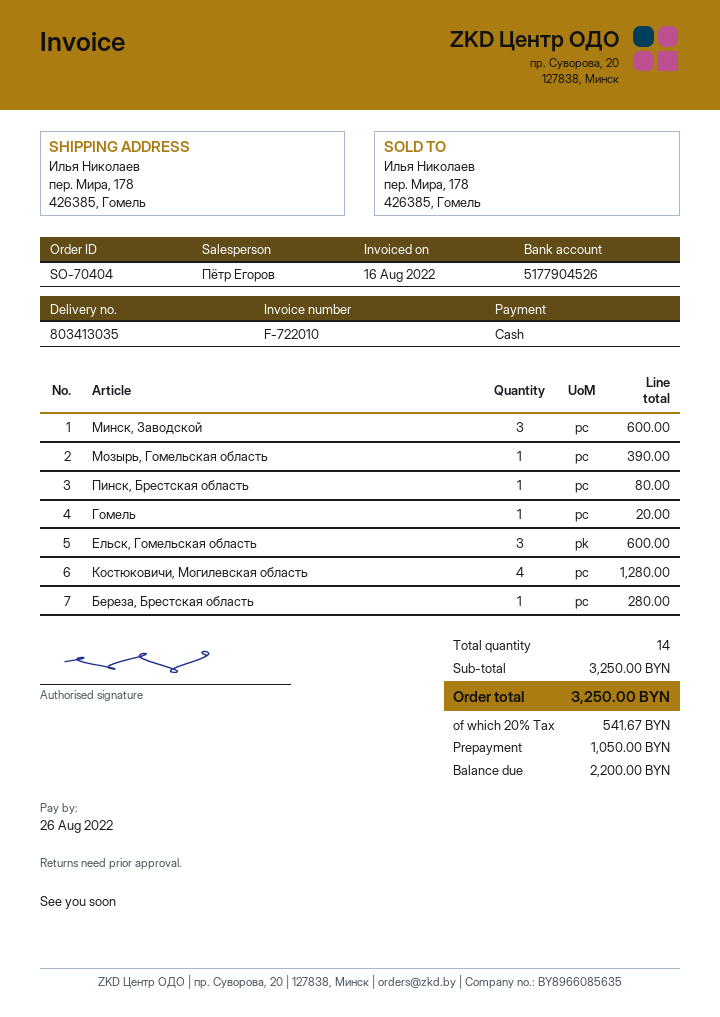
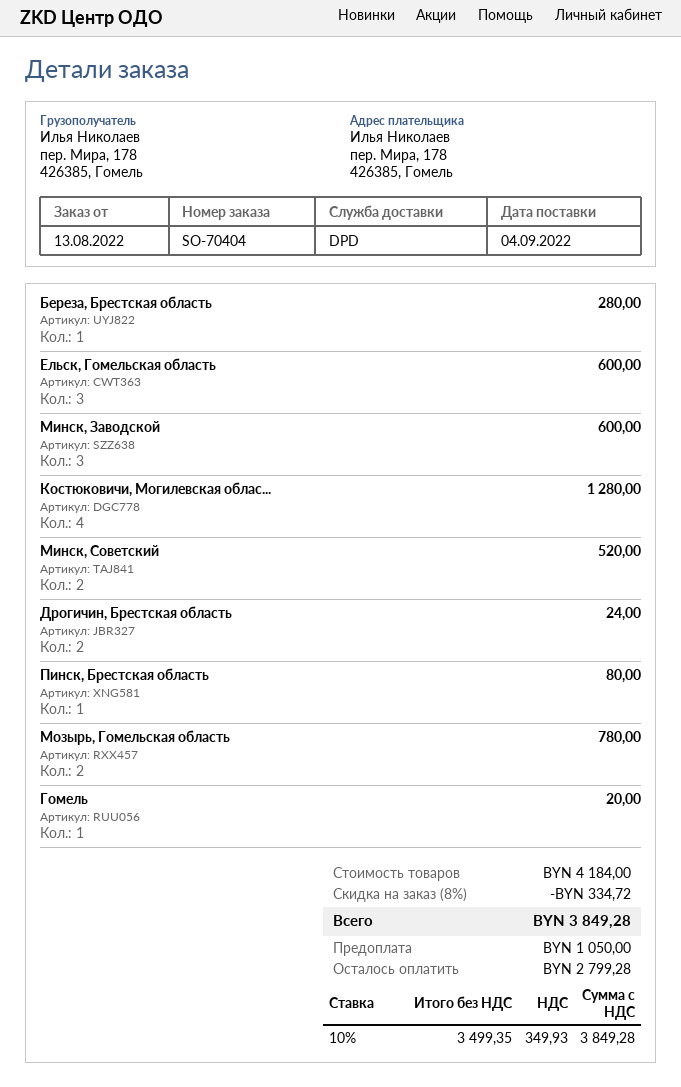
Мозырь, Гомельская область: 1 for 390.00 -> 2 for 780.00
Минск, Советский: none -> 2 for 520.00
Дрогичин, Брестская область: none -> 2 for 24.00
subtotal: 3250.00 -> 4184.00
discount: none -> 8% = 334.72
tax: 20% = 541.67 -> 10% = 349.93
total: 3250.00 -> 3849.28
balance: 2200.00 -> 2799.28

